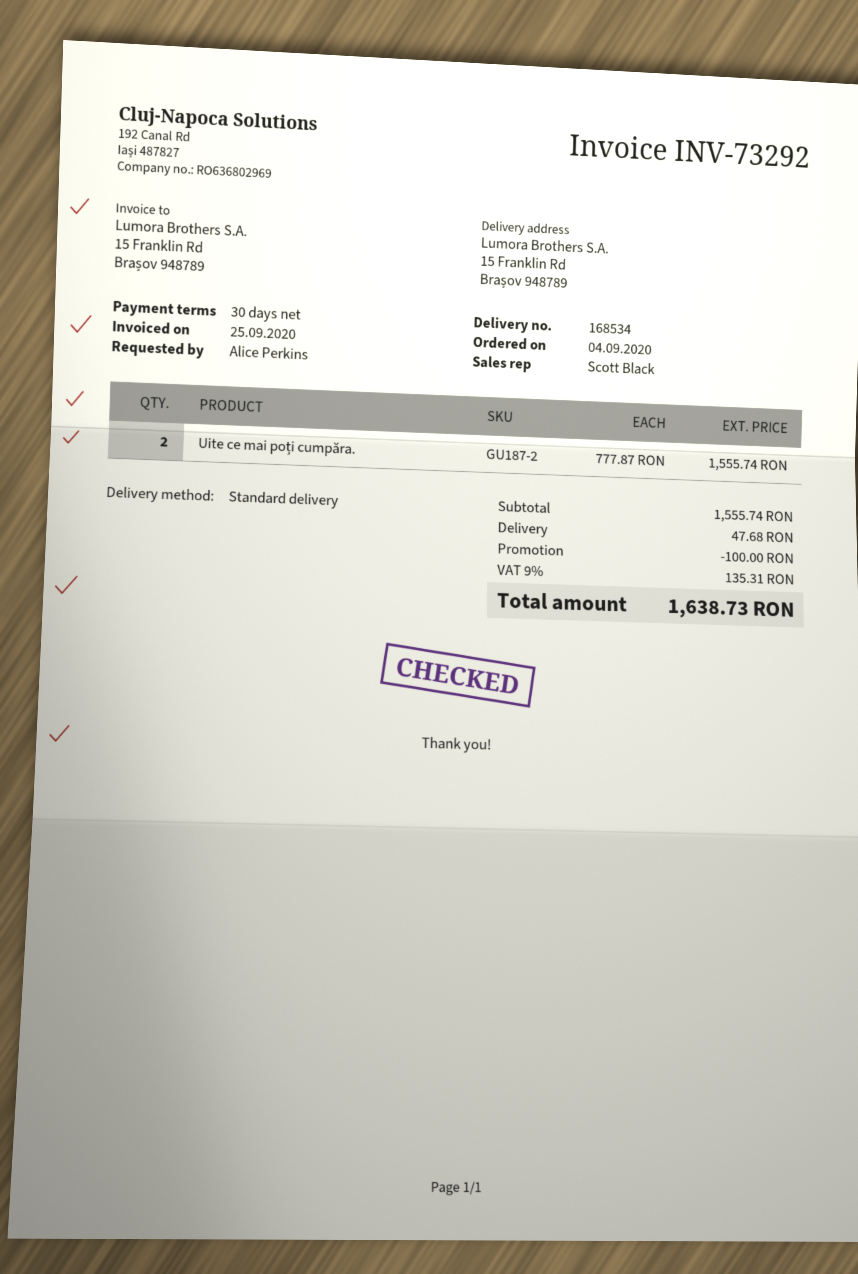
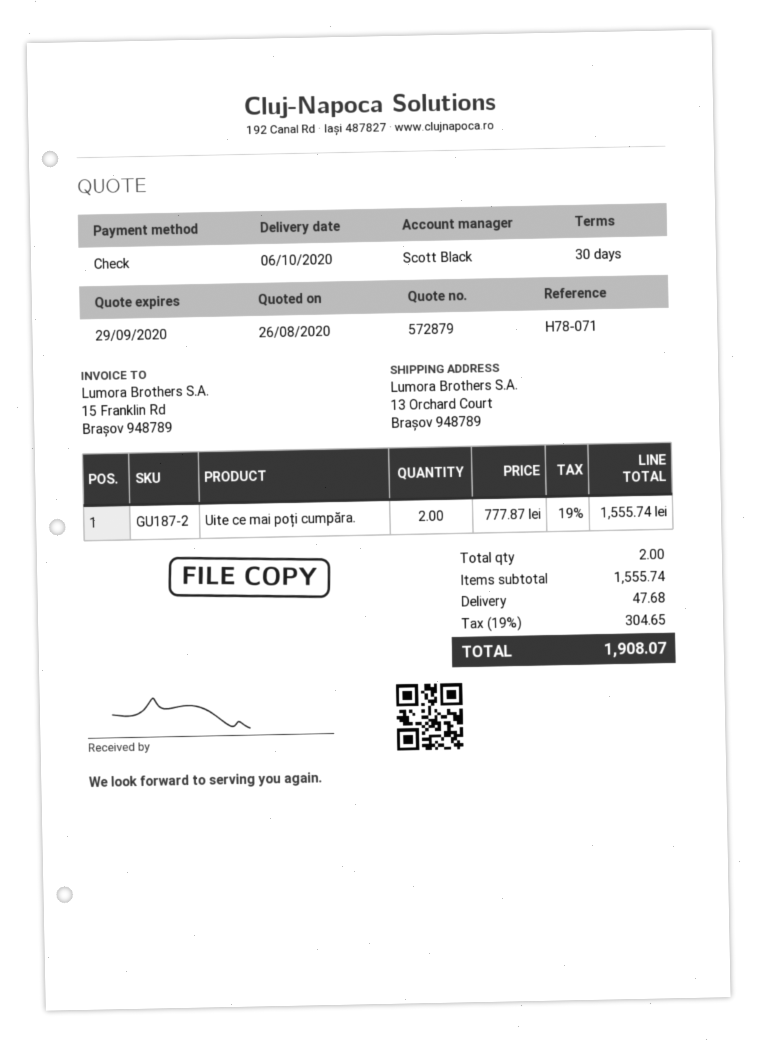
ship to: 15 Franklin Rd, Brașov 948789 -> 13 Orchard Court, Brașov 948789
discount: 100.00 -> none
tax: 9% = 135.31 -> 19% = 304.65
total: 1638.73 -> 1908.07

